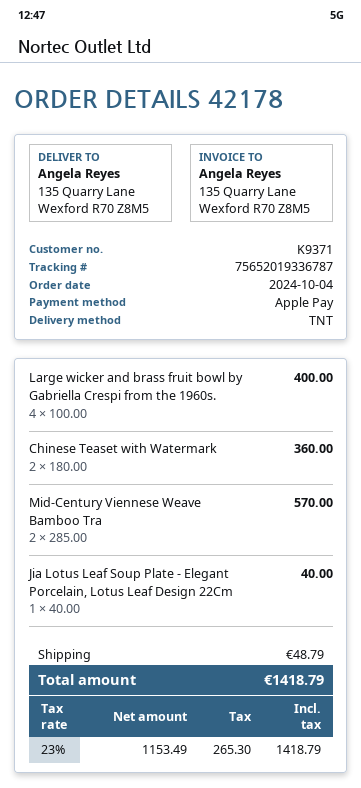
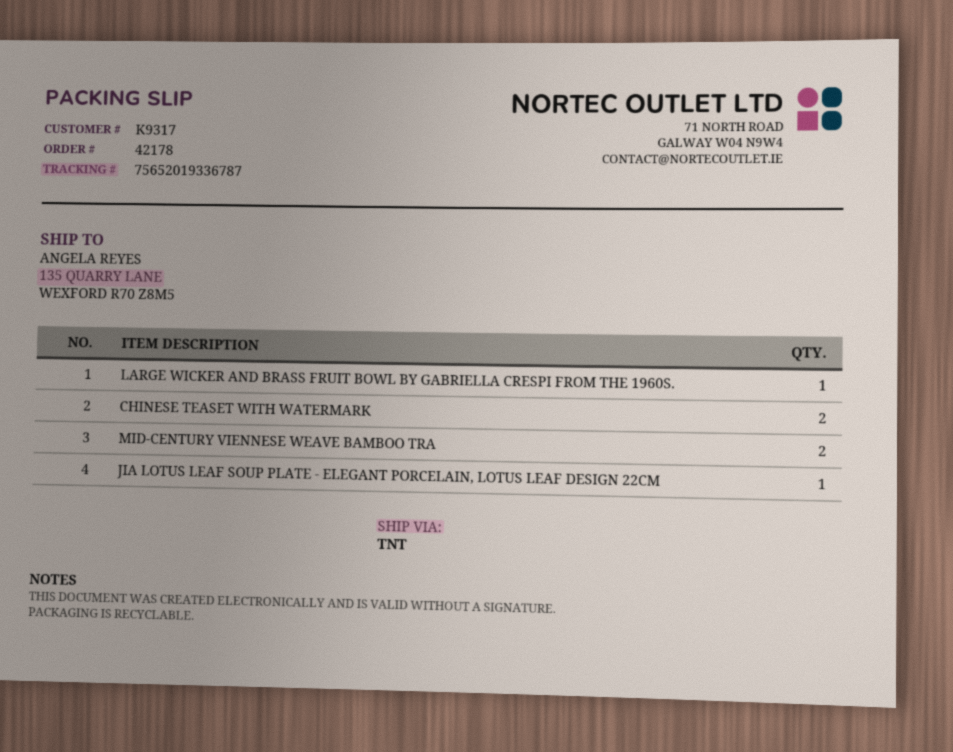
customer number: K9371 -> K9317
Large wicker and brass fruit bowl by Gabriella Crespi from the 1960s.: 4 -> 1

